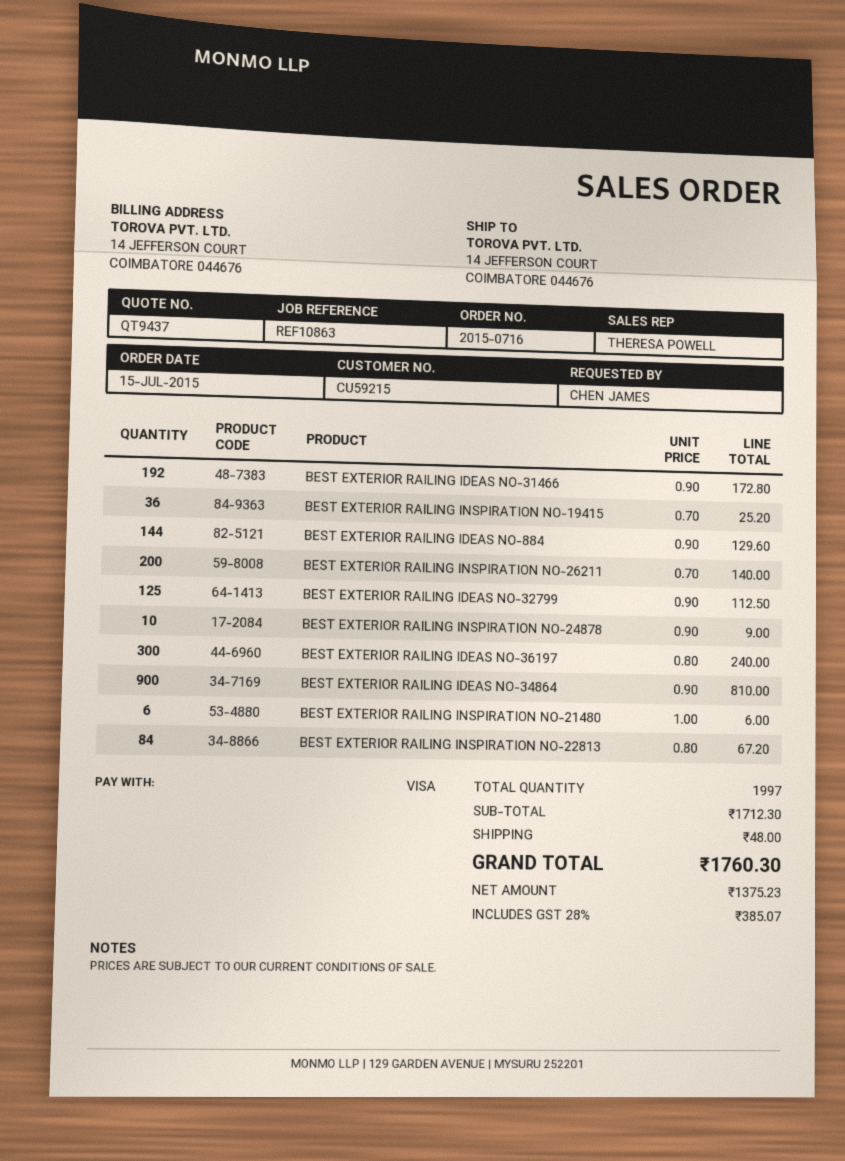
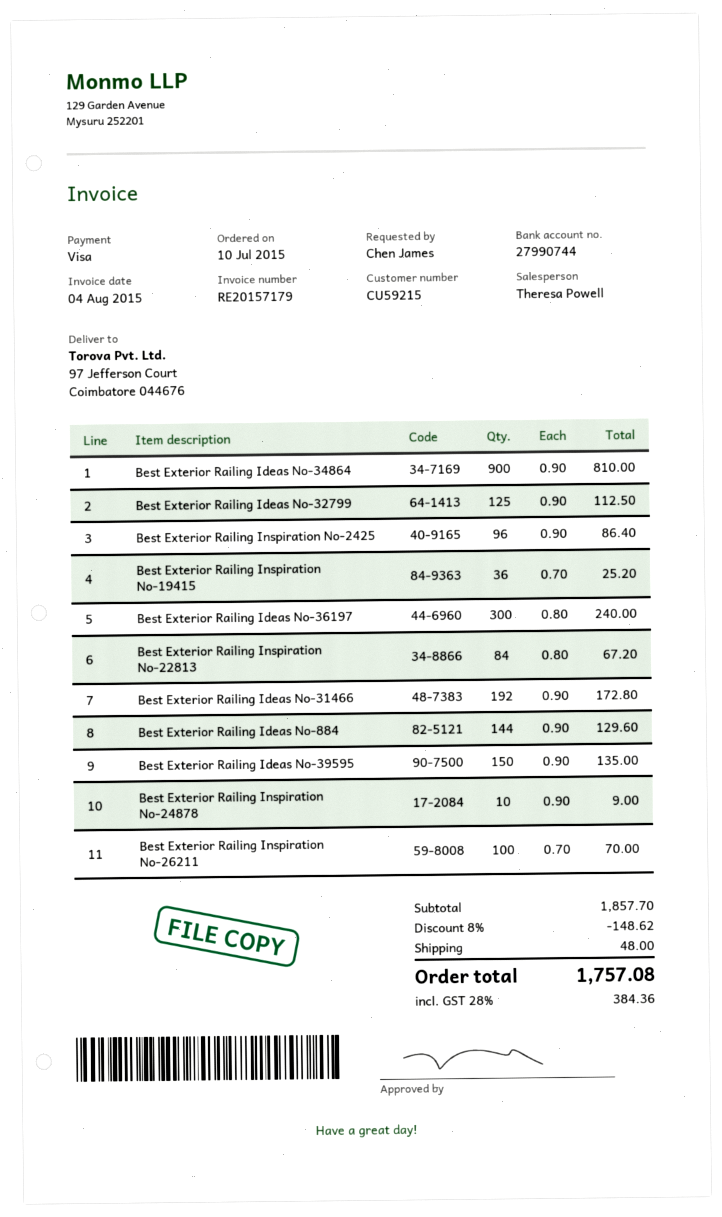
order date: 2015-07-15 -> 2015-07-10
ship to: 14 JEFFERSON COURT, COIMBATORE 044676 -> 97 Jefferson Court, Coimbatore 044676
BEST EXTERIOR RAILING INSPIRATION NO-26211: 200 x 0.70 = 140.00 -> 100 x 0.70 = 70.00
BEST EXTERIOR RAILING INSPIRATION NO-21480: 6 x 1.00 = 6.00 -> none
Best Exterior Railing Inspiration No-2425: none -> 96 x 0.90 = 86.40
Best Exterior Railing Ideas No-39595: none -> 150 x 0.90 = 135.00
subtotal: 1712.30 -> 1857.70
discount: none -> 8% = 148.62
tax: 28% = 385.07 -> 28% = 384.36
total: 1760.30 -> 1757.08

